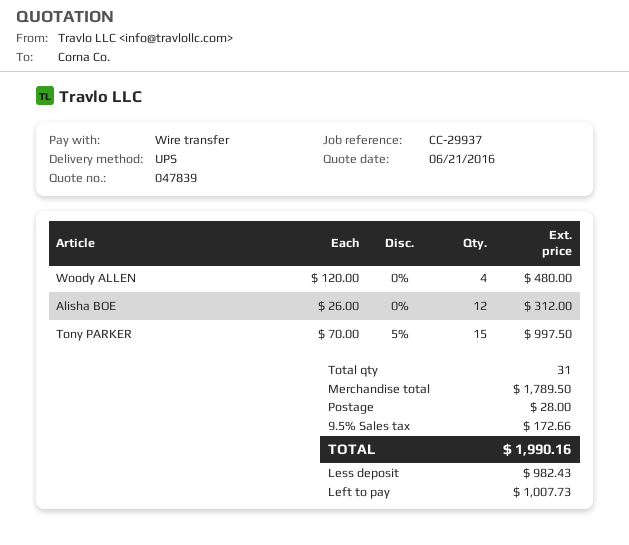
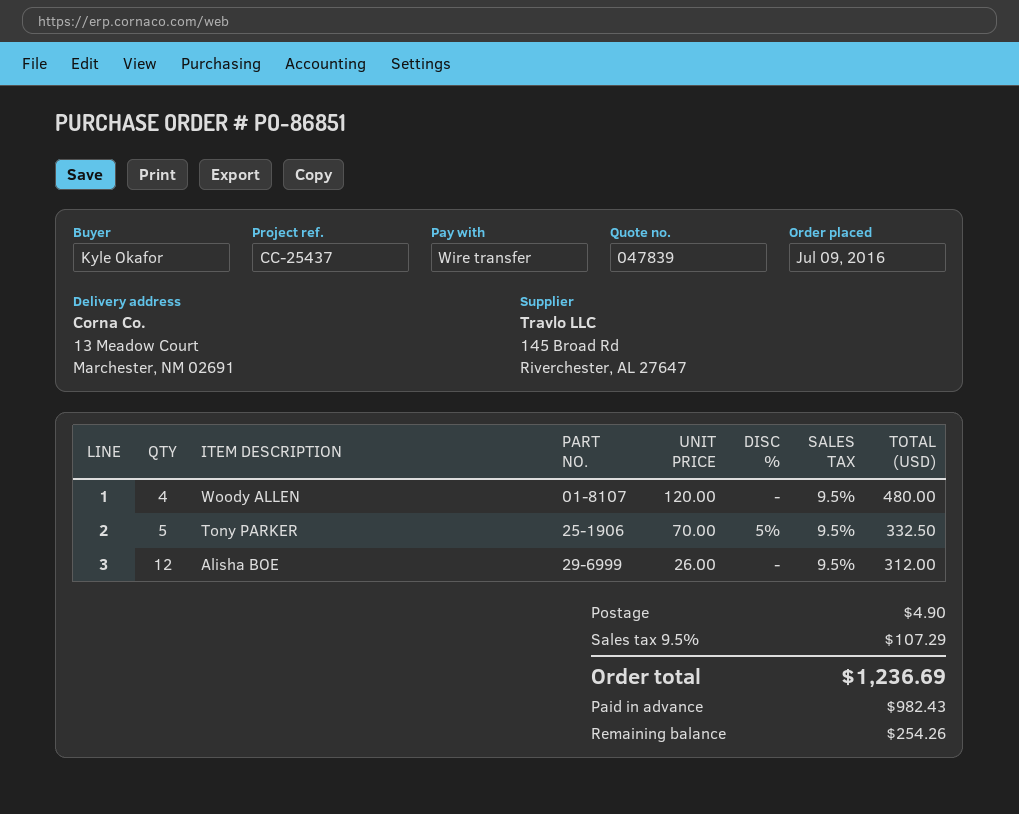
reference: CC-29937 -> CC-25437
Tony PARKER: 15 x 70.00 - 5% = 997.50 -> 5 x 70.00 - 5% = 332.50
shipping: 28.00 -> 4.90
tax: 9.5% = 172.66 -> 9.5% = 107.29
total: 1990.16 -> 1236.69
balance: 1007.73 -> 254.26

